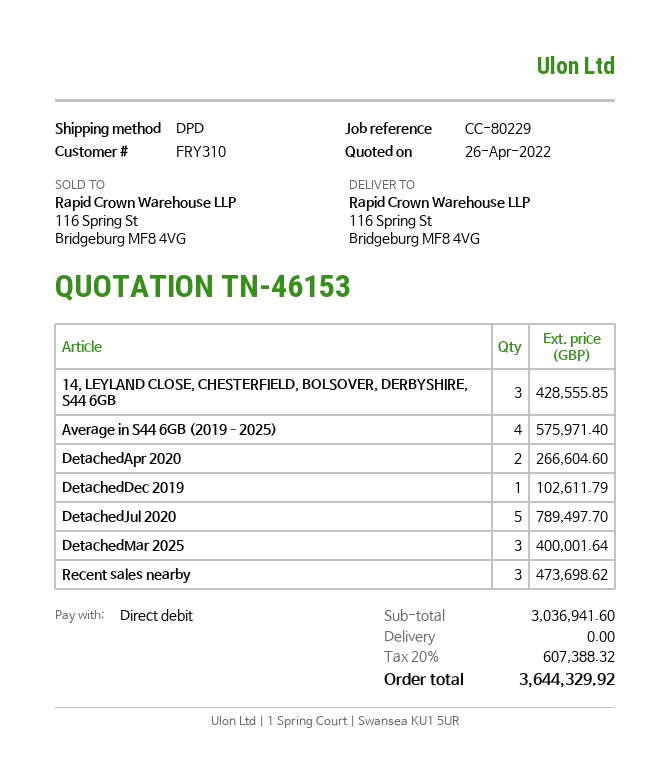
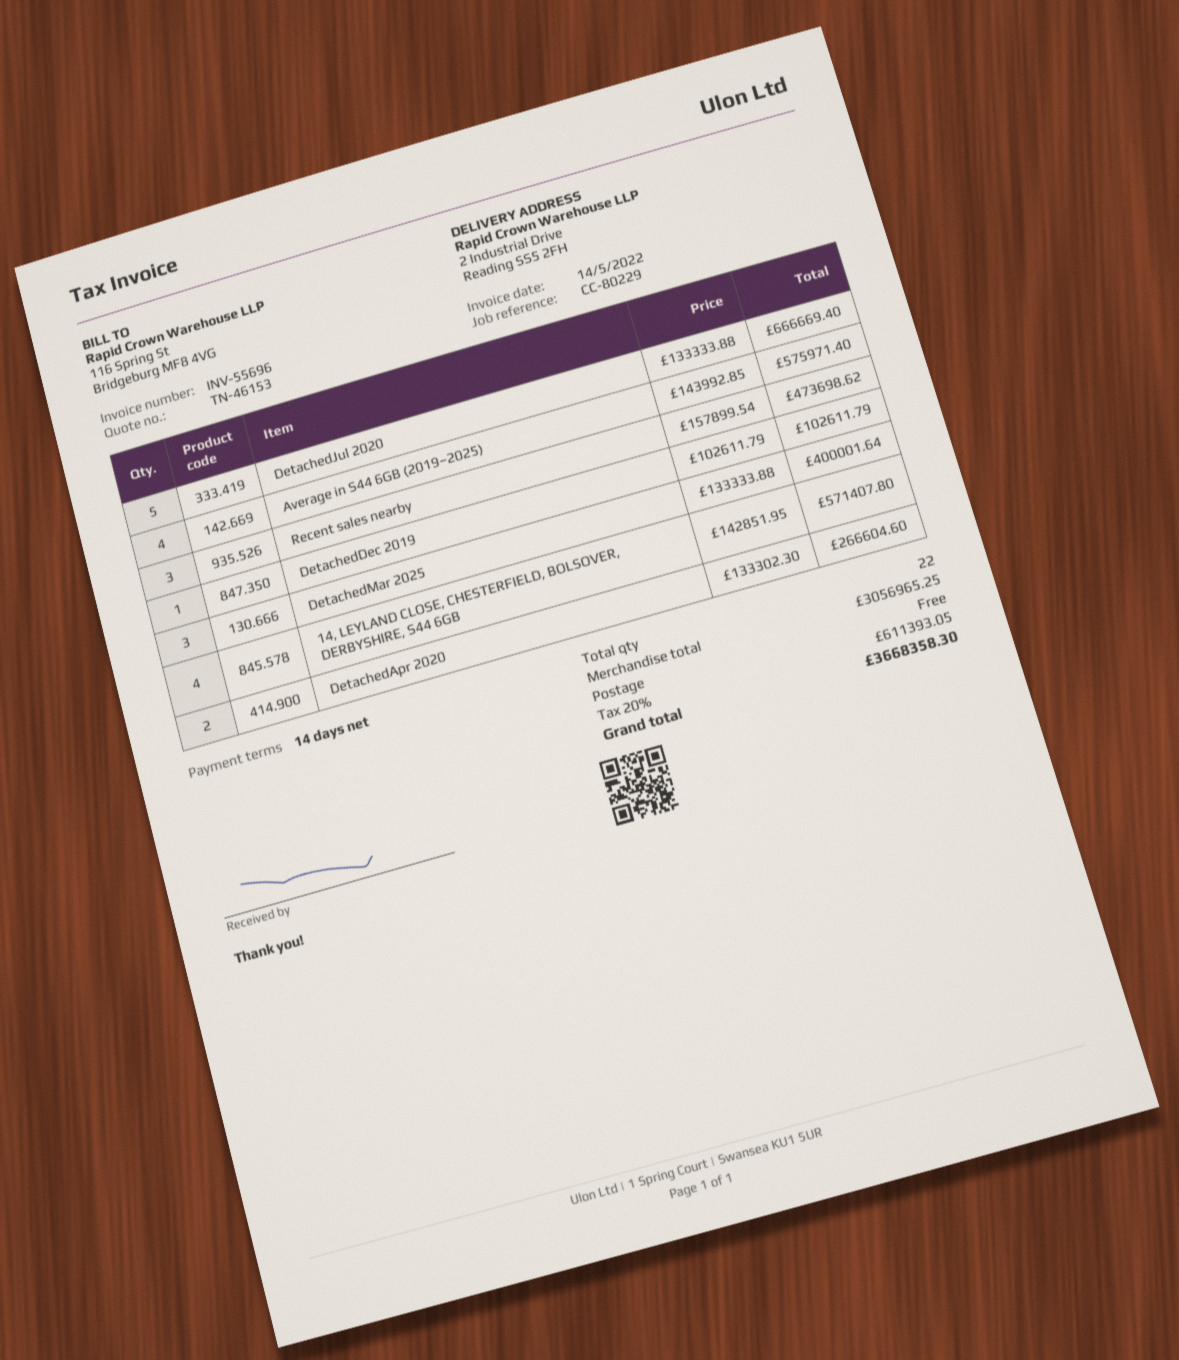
ship to: 116 Spring St, Bridgeburg MF8 4VG -> 2 Industrial Drive, Reading SS5 2FH
14, LEYLAND CLOSE, CHESTERFIELD, BOLSOVER, DERBYSHIRE, S44 6GB: 3 for 428555.85 -> 4 for 571407.80
DetachedJul 2020: 5 for 789497.70 -> 5 for 666669.40
subtotal: 3036941.60 -> 3056965.25
tax: 20% = 607388.32 -> 20% = 611393.05
total: 3644329.92 -> 3668358.30

